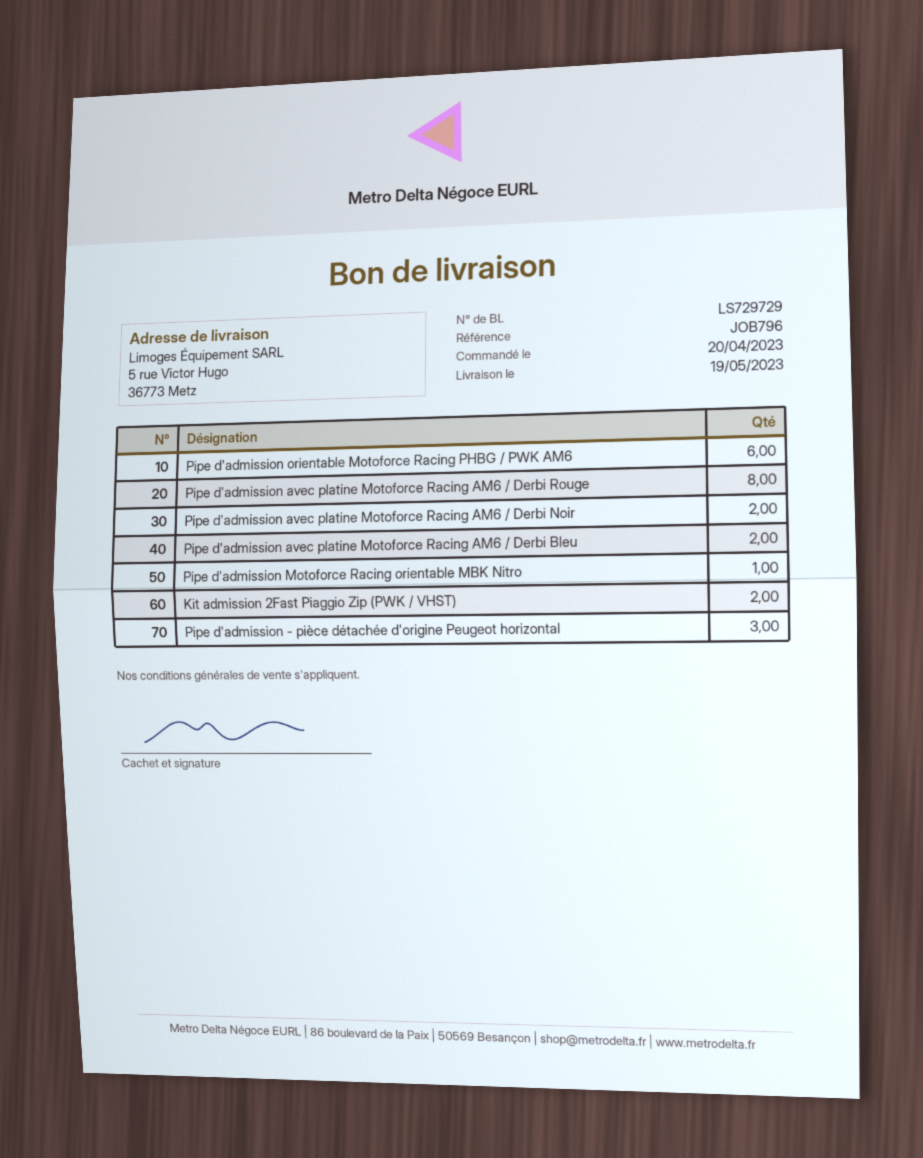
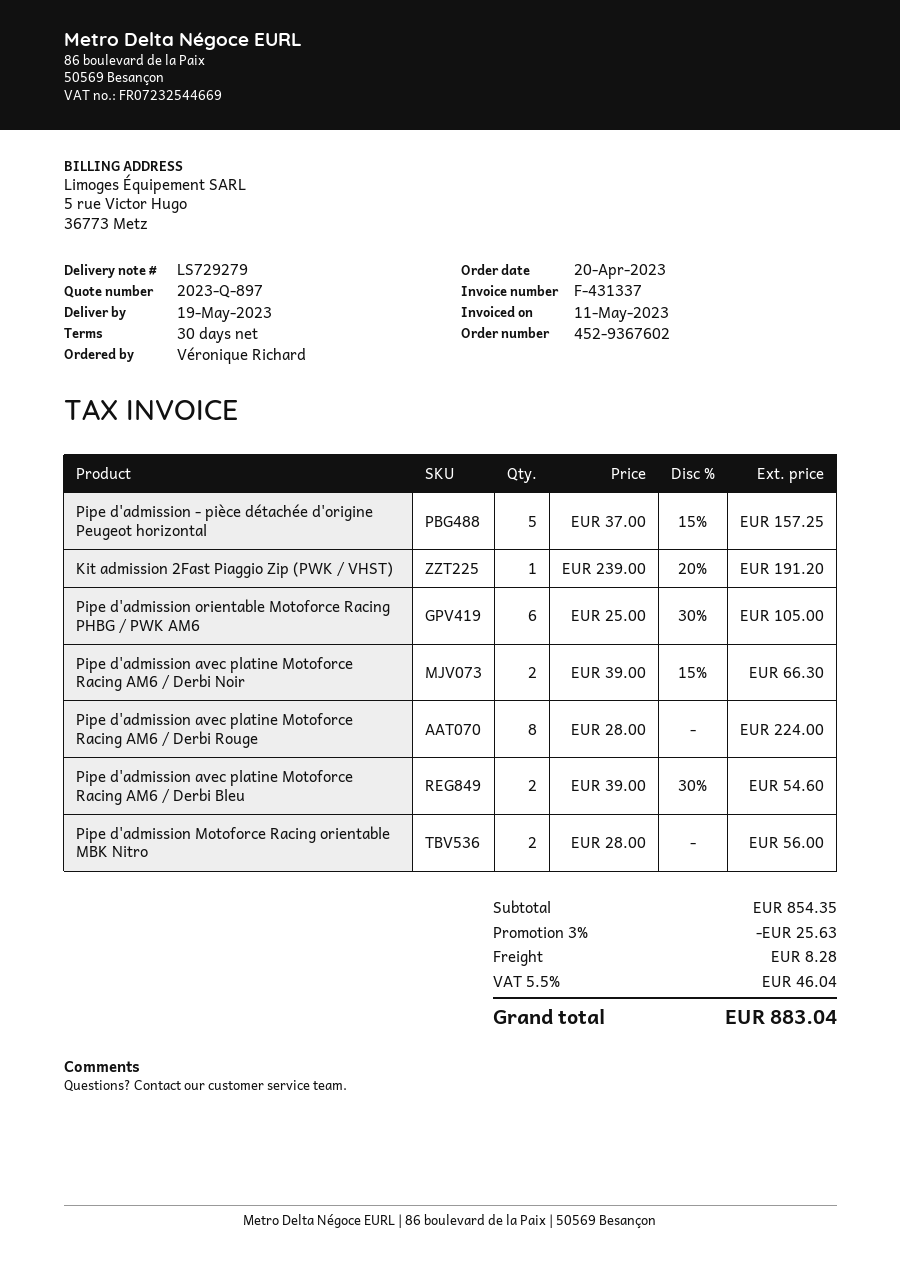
delivery note number: LS729729 -> LS729279
Pipe d'admission Motoforce Racing orientable MBK Nitro: 1 -> 2
Kit admission 2Fast Piaggio Zip (PWK / VHST): 2 -> 1
Pipe d'admission - pièce détachée d'origine Peugeot horizontal: 3 -> 5

